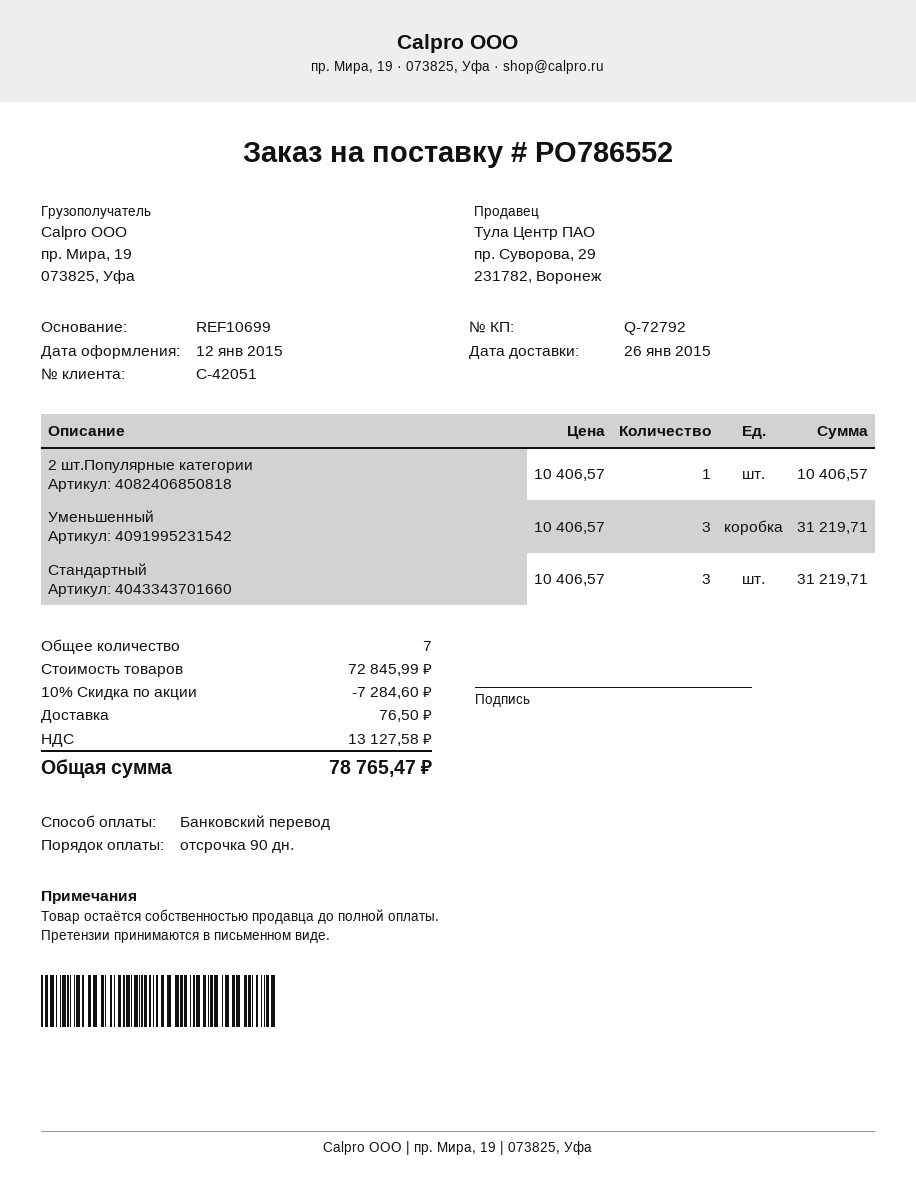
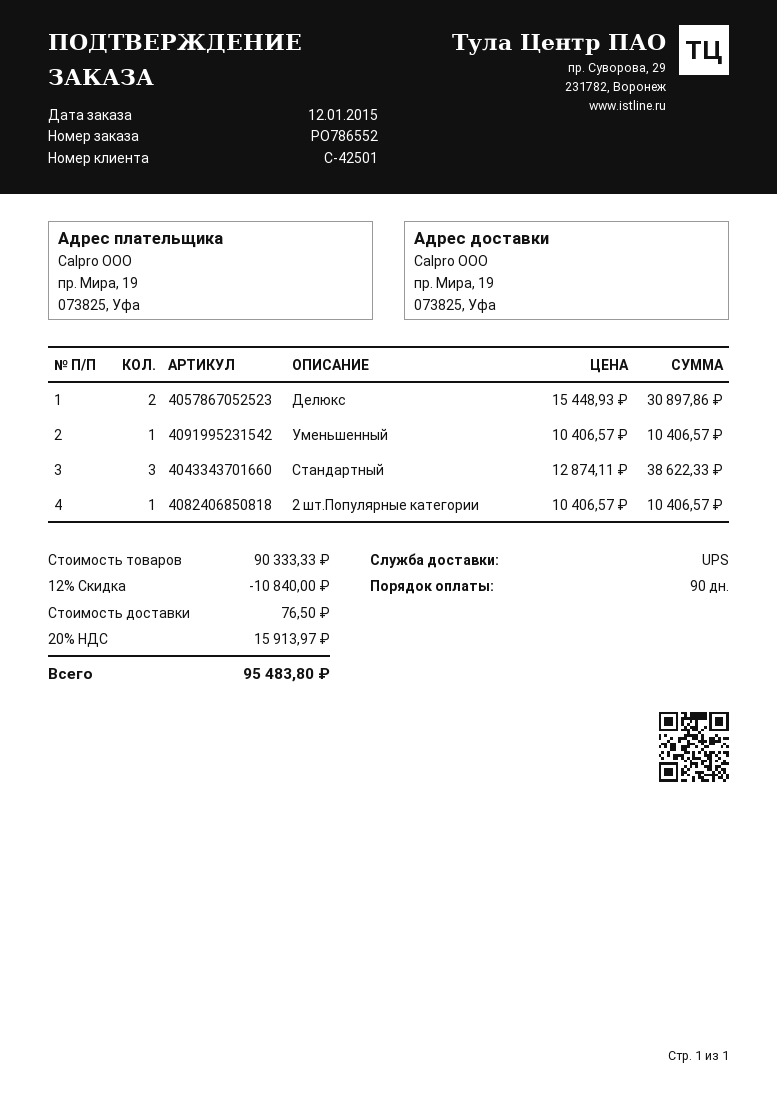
customer number: C-42051 -> C-42501
Уменьшенный: 3 x 10406.57 = 31219.71 -> 1 x 10406.57 = 10406.57
Стандартный: 3 x 10406.57 = 31219.71 -> 3 x 12874.11 = 38622.33
Делюкс: none -> 2 x 15448.93 = 30897.86
subtotal: 72845.99 -> 90333.33
discount: 10% = 7284.60 -> 12% = 10840.00
tax: 13127.58 -> 15913.97
total: 78765.47 -> 95483.80

